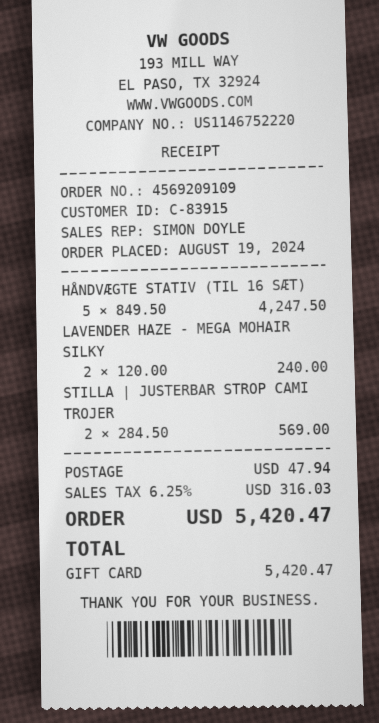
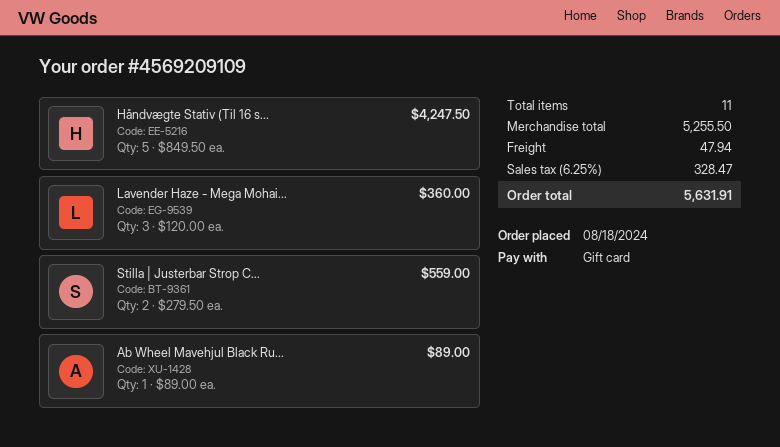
order date: 2024-08-19 -> 2024-08-18
LAVENDER HAZE - MEGA MOHAIR SILKY: 2 x 120.00 = 240.00 -> 3 x 120.00 = 360.00
STILLA | JUSTERBAR STROP CAMI TROJER: 2 x 284.50 = 569.00 -> 2 x 279.50 = 559.00
Ab Wheel Mavehjul Black Ru...: none -> 1 x 89.00 = 89.00
tax: 6.25% = 316.03 -> 6.25% = 328.47
total: 5420.47 -> 5631.91

